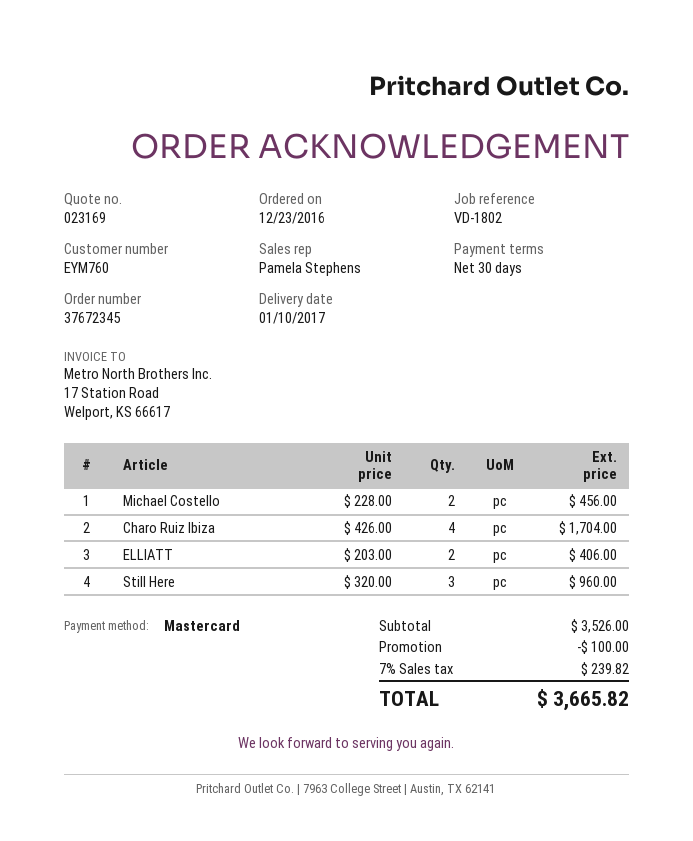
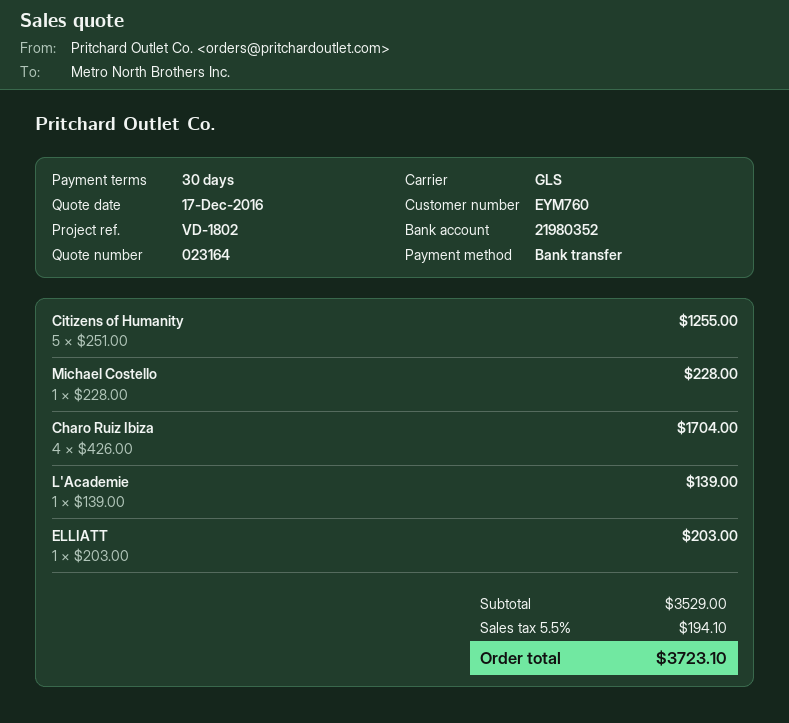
quote number: 023169 -> 023164
payment method: Mastercard -> bank transfer
Michael Costello: 2 x 228.00 = 456.00 -> 1 x 228.00 = 228.00
ELLIATT: 2 x 203.00 = 406.00 -> 1 x 203.00 = 203.00
Still Here: 3 x 320.00 = 960.00 -> none
Citizens of Humanity: none -> 5 x 251.00 = 1255.00
L'Academie: none -> 1 x 139.00 = 139.00
subtotal: 3526.00 -> 3529.00
discount: 100.00 -> none
tax: 7% = 239.82 -> 5.5% = 194.10
total: 3665.82 -> 3723.10

